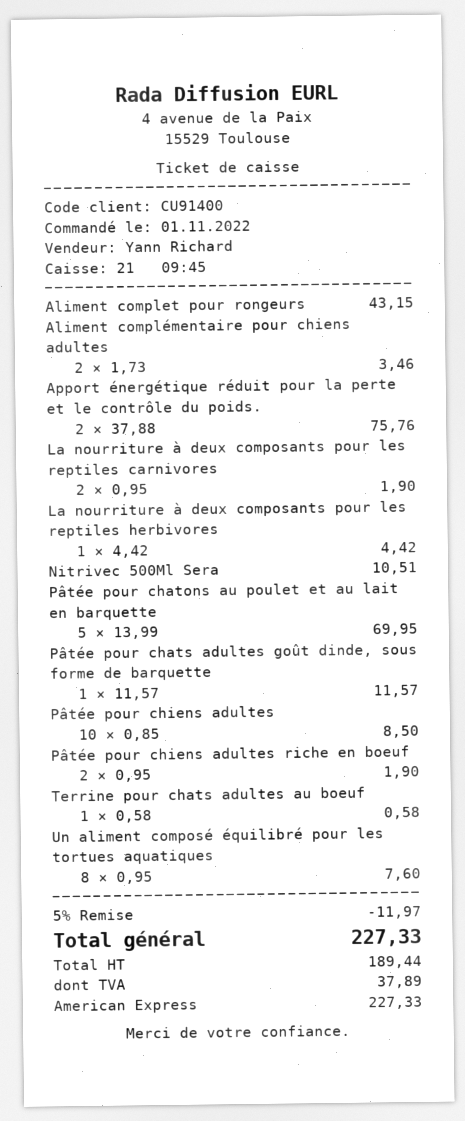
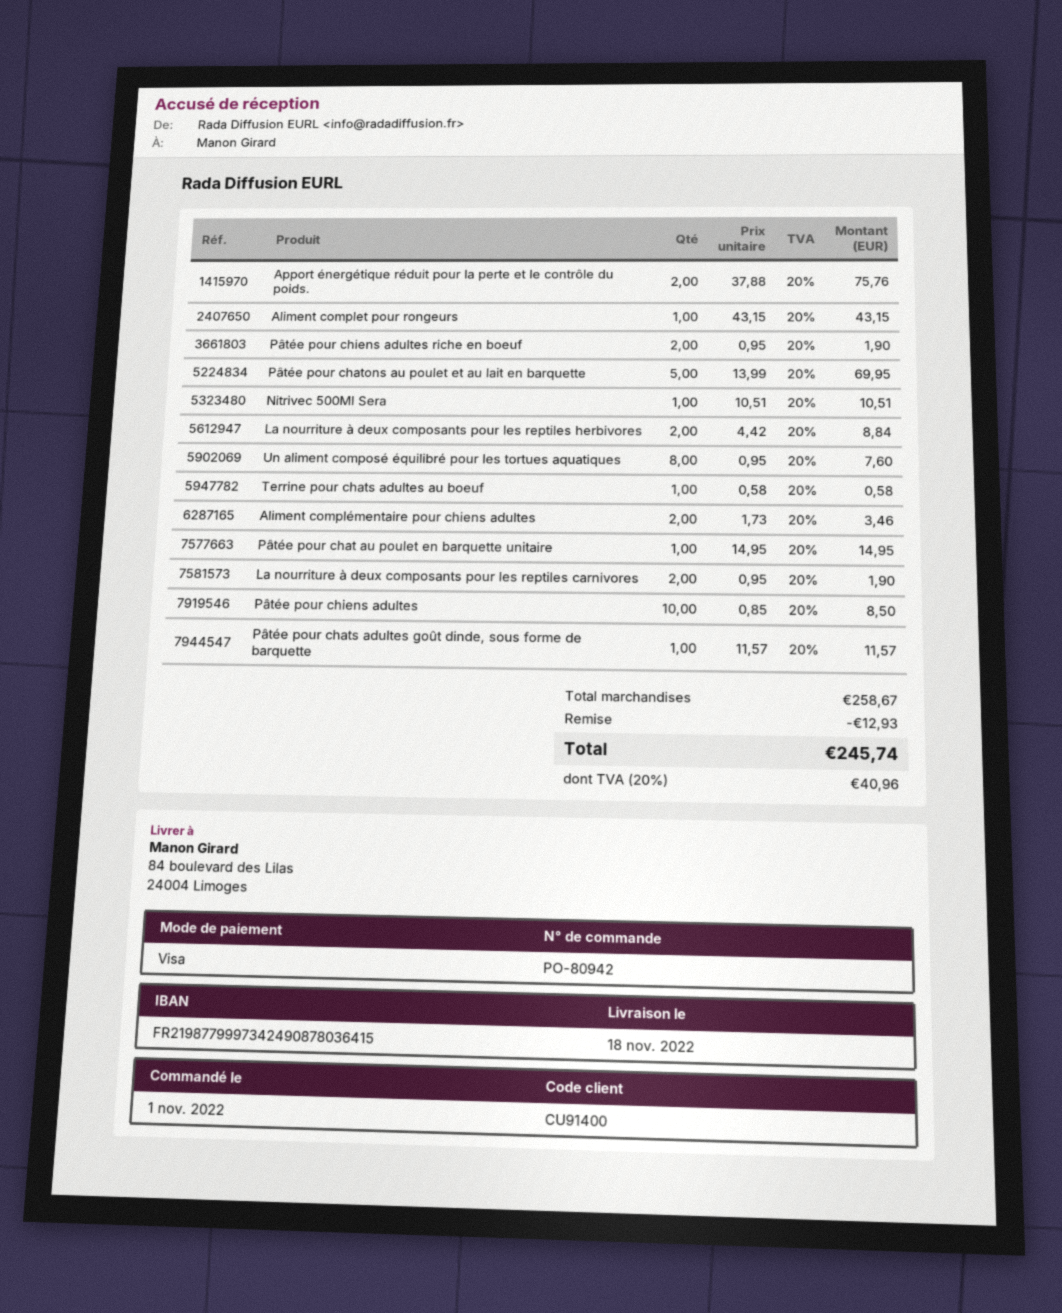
payment method: American Express -> Visa
La nourriture à deux composants pour les reptiles herbivores: 1 x 4.42 = 4.42 -> 2 x 4.42 = 8.84
Pâtée pour chat au poulet en barquette unitaire: none -> 1 x 14.95 = 14.95
discount: 11.97 -> 12.93
tax: 37.89 -> 40.96
total: 227.33 -> 245.74

